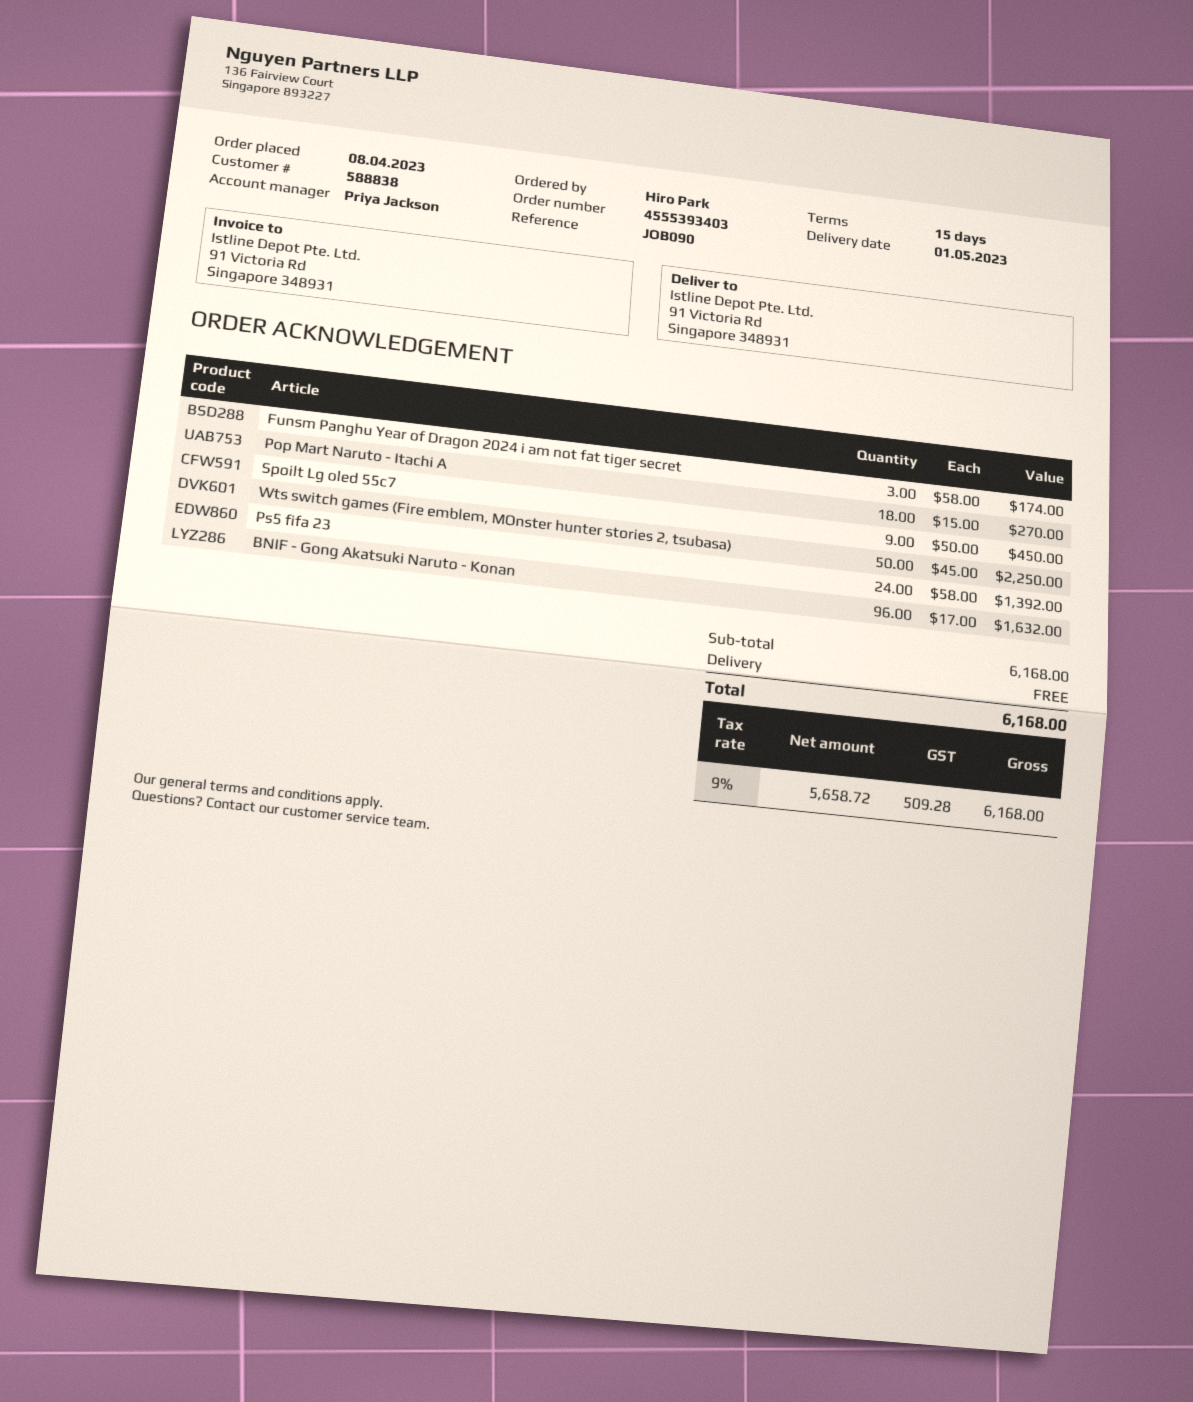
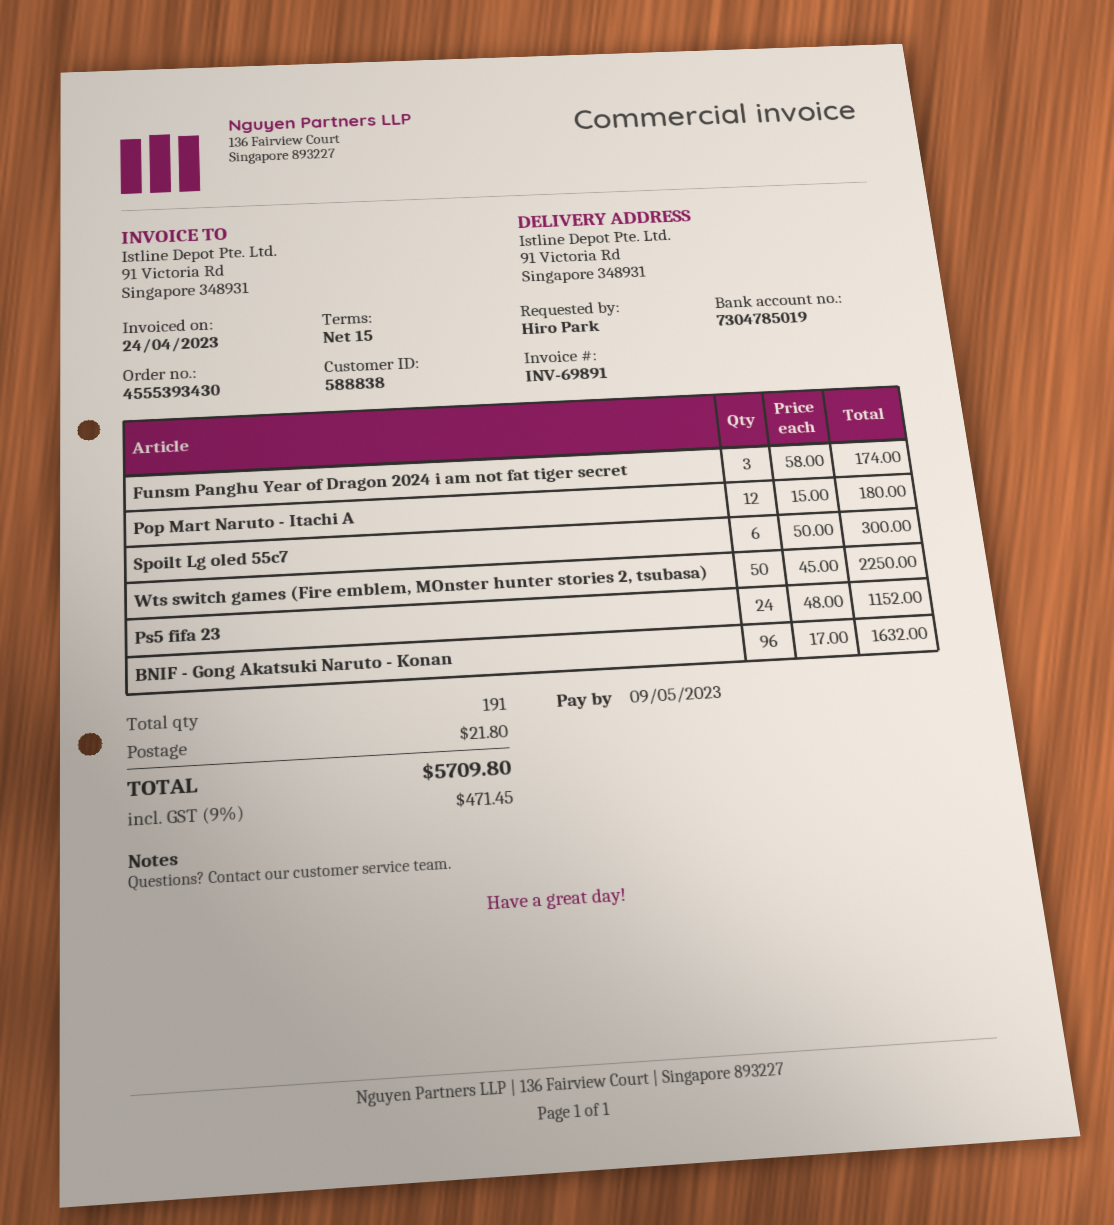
order number: 4555393403 -> 4555393430
Pop Mart Naruto - Itachi A: 18 x 15.00 = 270.00 -> 12 x 15.00 = 180.00
Spoilt Lg oled 55c7: 9 x 50.00 = 450.00 -> 6 x 50.00 = 300.00
Ps5 fifa 23: 24 x 58.00 = 1392.00 -> 24 x 48.00 = 1152.00
shipping: 0.00 -> 21.80
tax: 9% = 509.28 -> 9% = 471.45
total: 6168.00 -> 5709.80

